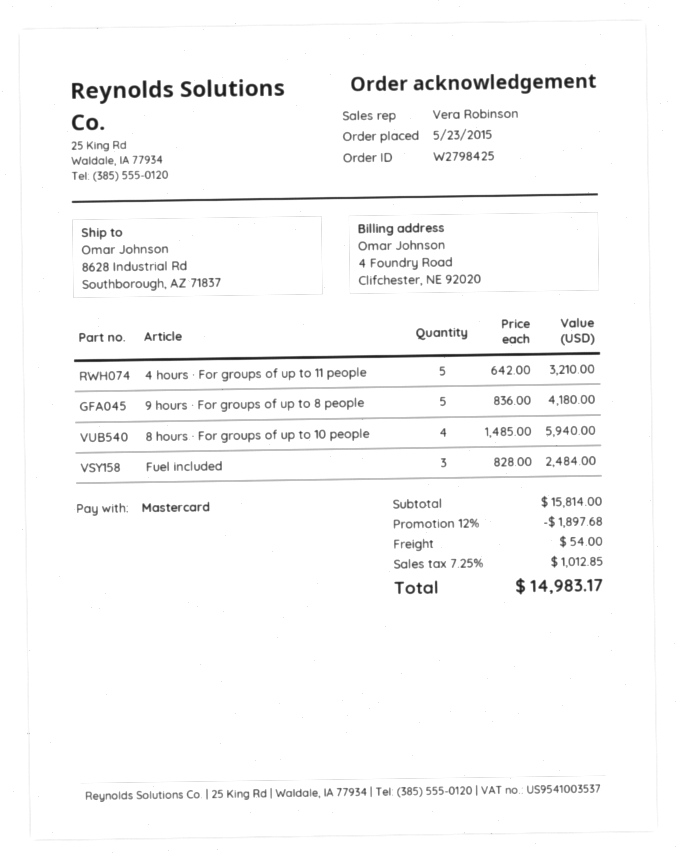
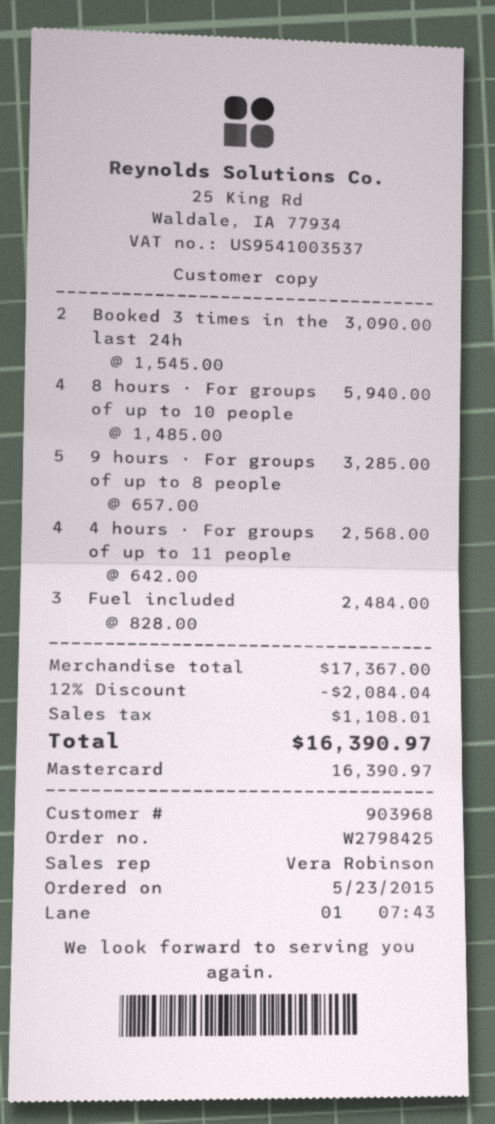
4 hours · For groups of up to 11 people: 5 x 642.00 = 3210.00 -> 4 x 642.00 = 2568.00
9 hours · For groups of up to 8 people: 5 x 836.00 = 4180.00 -> 5 x 657.00 = 3285.00
Booked 3 times in the last 24h: none -> 2 x 1545.00 = 3090.00
subtotal: 15814.00 -> 17367.00
discount: 12% = 1897.68 -> 12% = 2084.04
shipping: 54.00 -> none
tax: 1012.85 -> 1108.01
total: 14983.17 -> 16390.97

